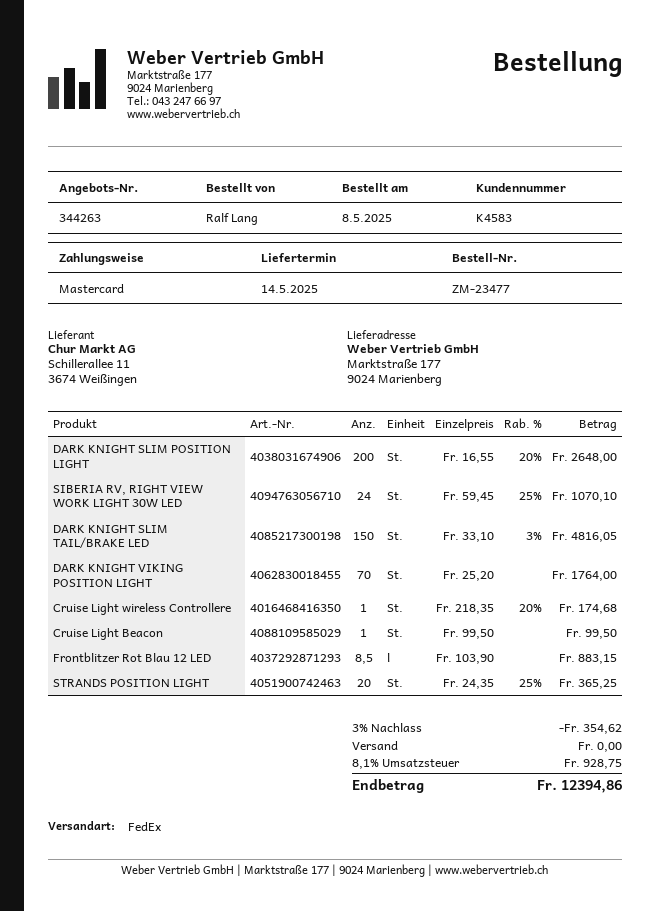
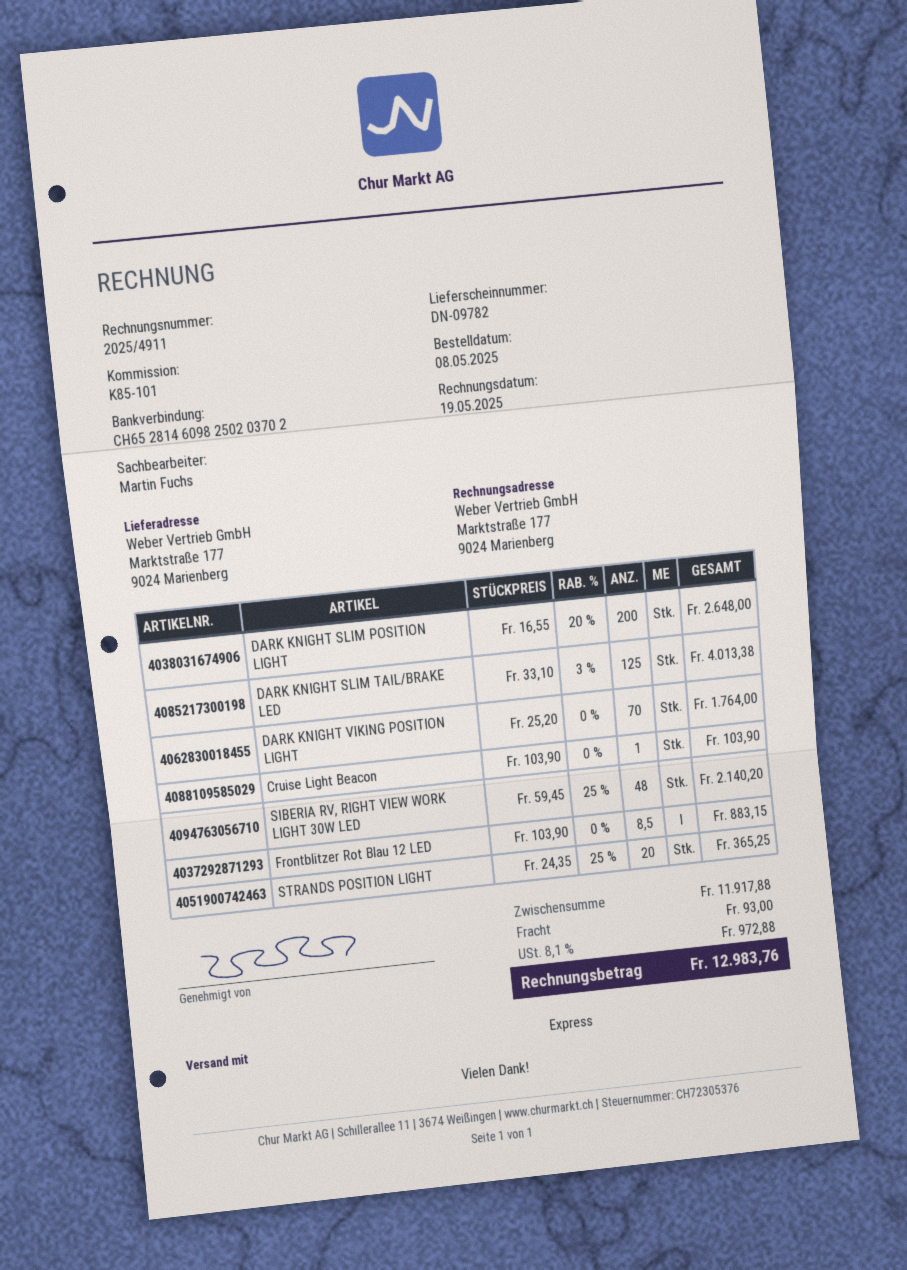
shipping method: FedEx -> express
SIBERIA RV, RIGHT VIEW WORK LIGHT 30W LED: 24 x 59.45 - 25% = 1070.10 -> 48 x 59.45 - 25% = 2140.20
DARK KNIGHT SLIM TAIL/BRAKE LED: 150 x 33.10 - 3% = 4816.05 -> 125 x 33.10 - 3% = 4013.38
Cruise Light wireless Controllere: 1 x 218.35 - 20% = 174.68 -> none
Cruise Light Beacon: 1 x 99.50 = 99.50 -> 1 x 103.90 = 103.90
discount: 3% = 354.62 -> none
shipping: 0.00 -> 93.00
tax: 8.1% = 928.75 -> 8.1% = 972.88
total: 12394.86 -> 12983.76

